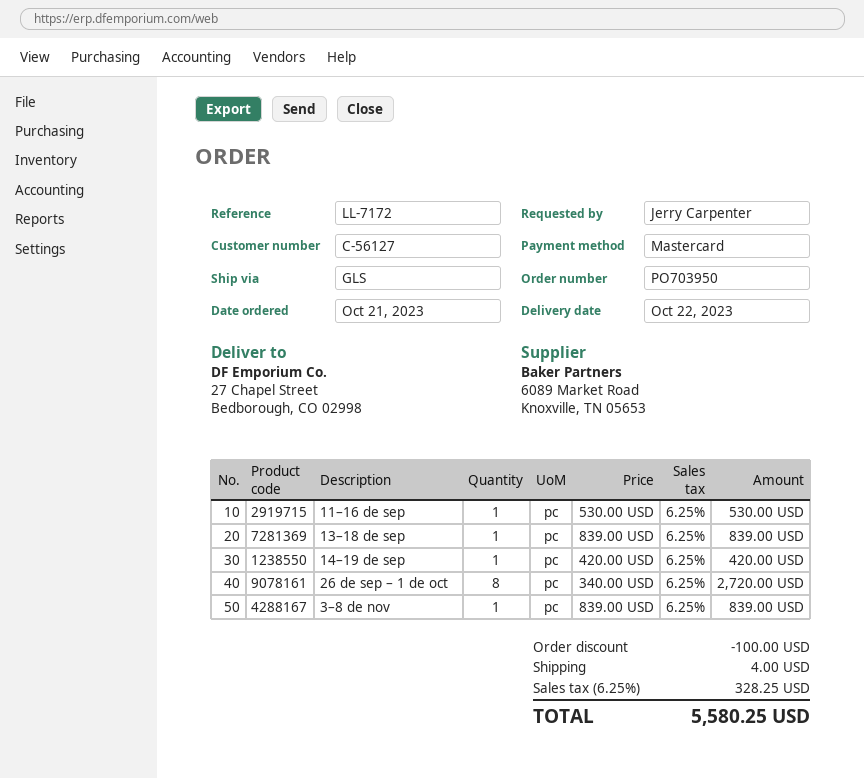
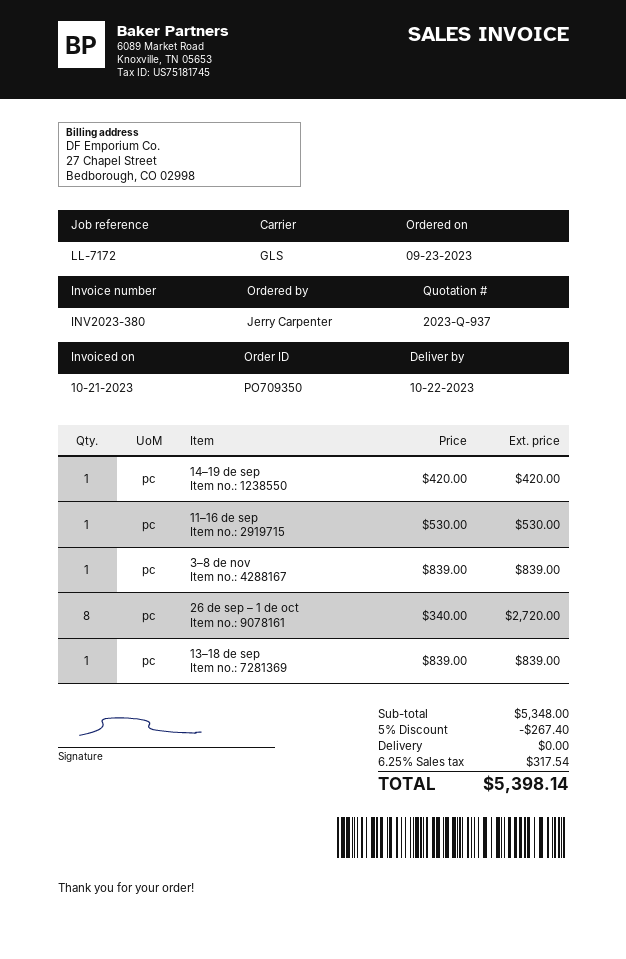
order number: PO703950 -> PO709350
order date: 2023-10-21 -> 2023-09-23
discount: 100.00 -> 267.40
shipping: 4.00 -> 0.00
tax: 6.25% = 328.25 -> 6.25% = 317.54
total: 5580.25 -> 5398.14

